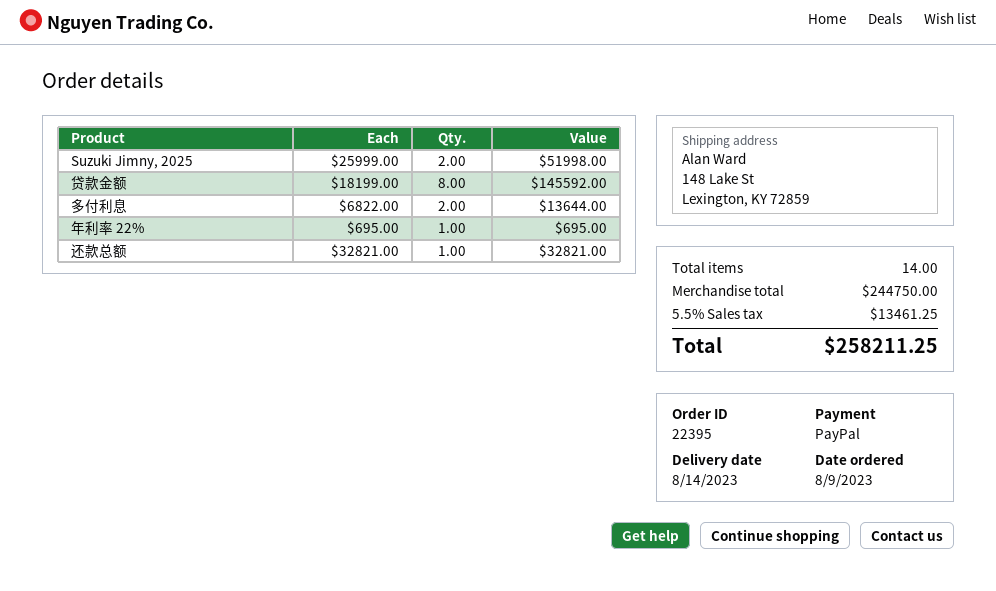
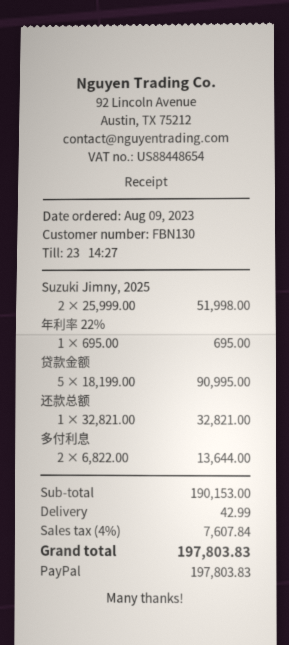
贷款金额: 8 x 18199.00 = 145592.00 -> 5 x 18199.00 = 90995.00
subtotal: 244750.00 -> 190153.00
shipping: none -> 42.99
tax: 5.5% = 13461.25 -> 4% = 7607.84
total: 258211.25 -> 197803.83

